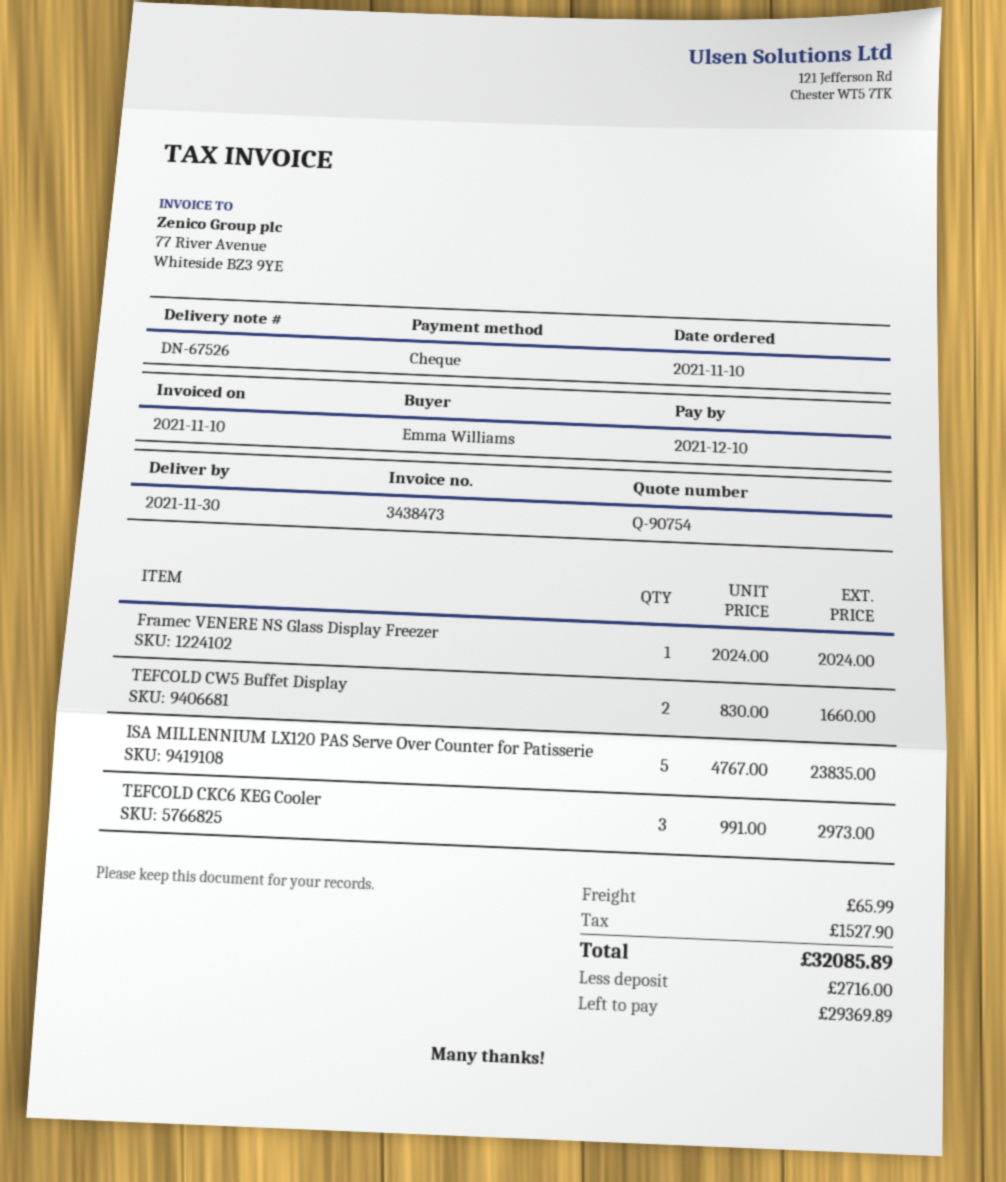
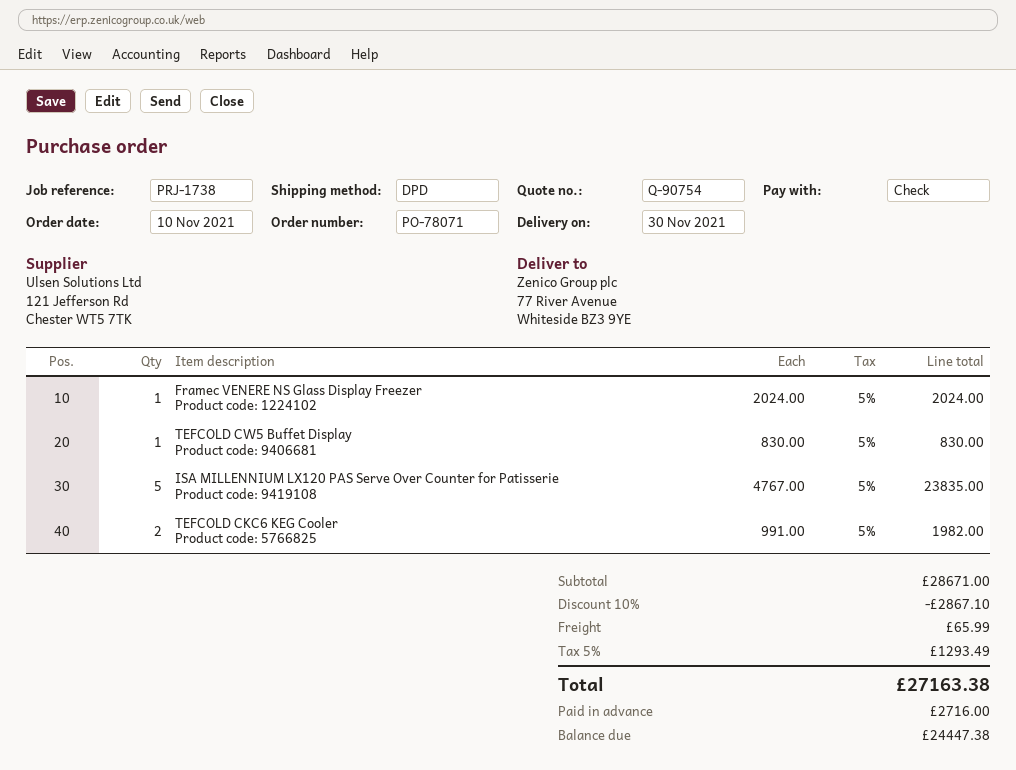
TEFCOLD CW5 Buffet Display: 2 x 830.00 = 1660.00 -> 1 x 830.00 = 830.00
TEFCOLD CKC6 KEG Cooler: 3 x 991.00 = 2973.00 -> 2 x 991.00 = 1982.00
discount: none -> 10% = 2867.10
tax: 1527.90 -> 1293.49
total: 32085.89 -> 27163.38
balance: 29369.89 -> 24447.38

